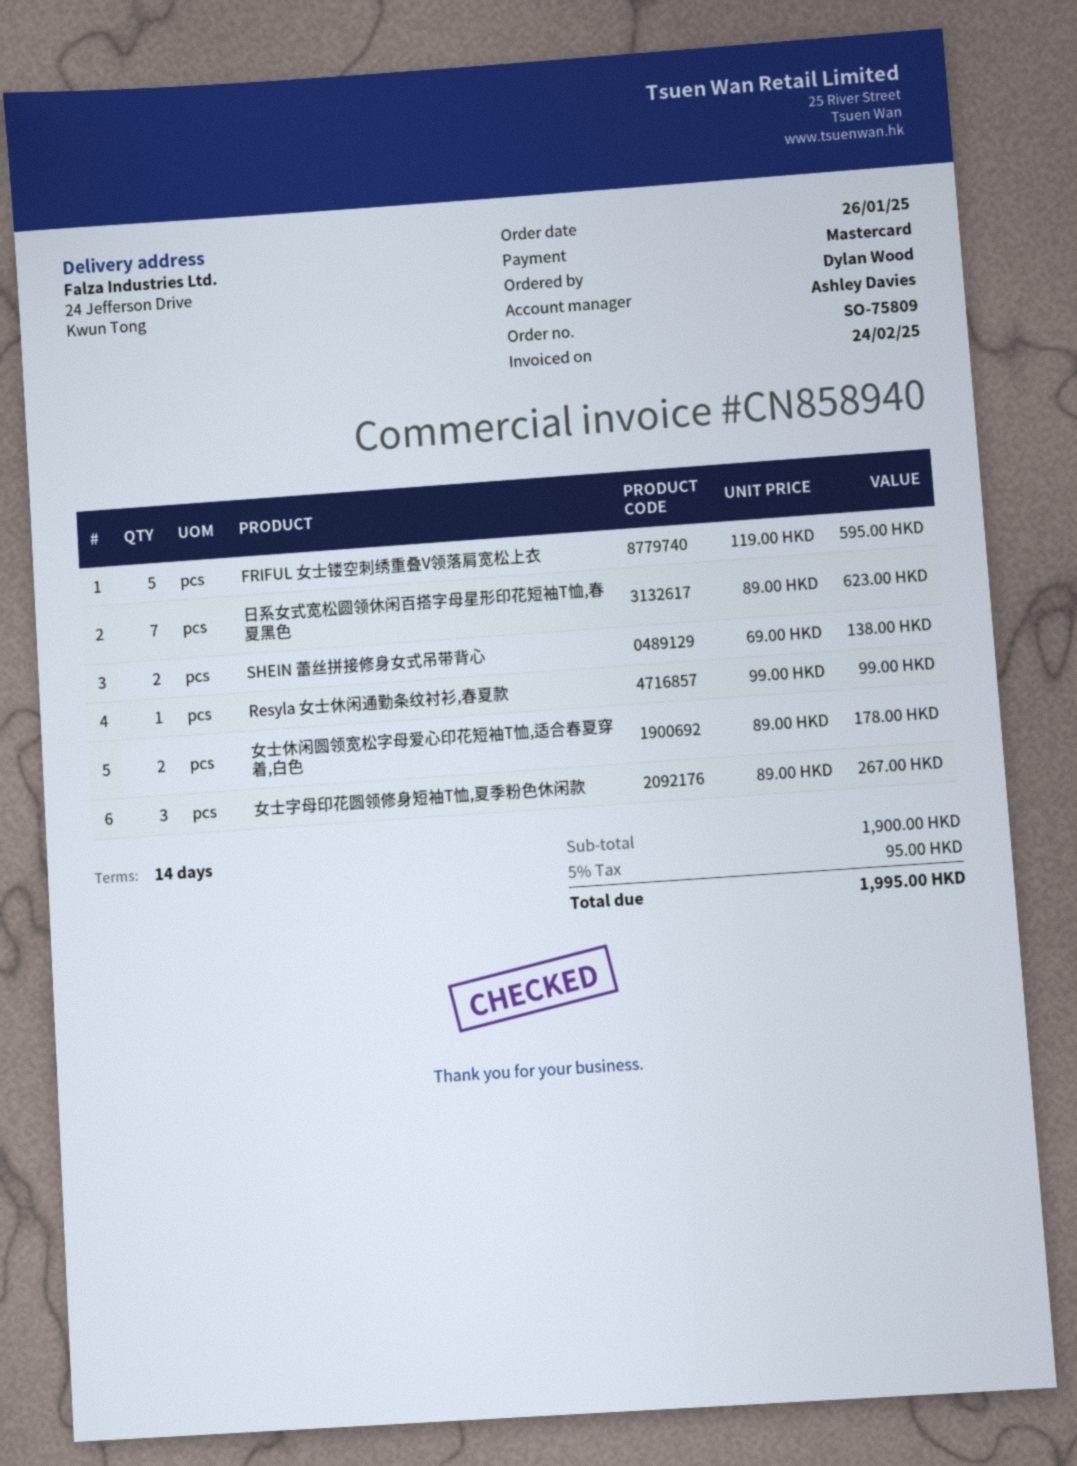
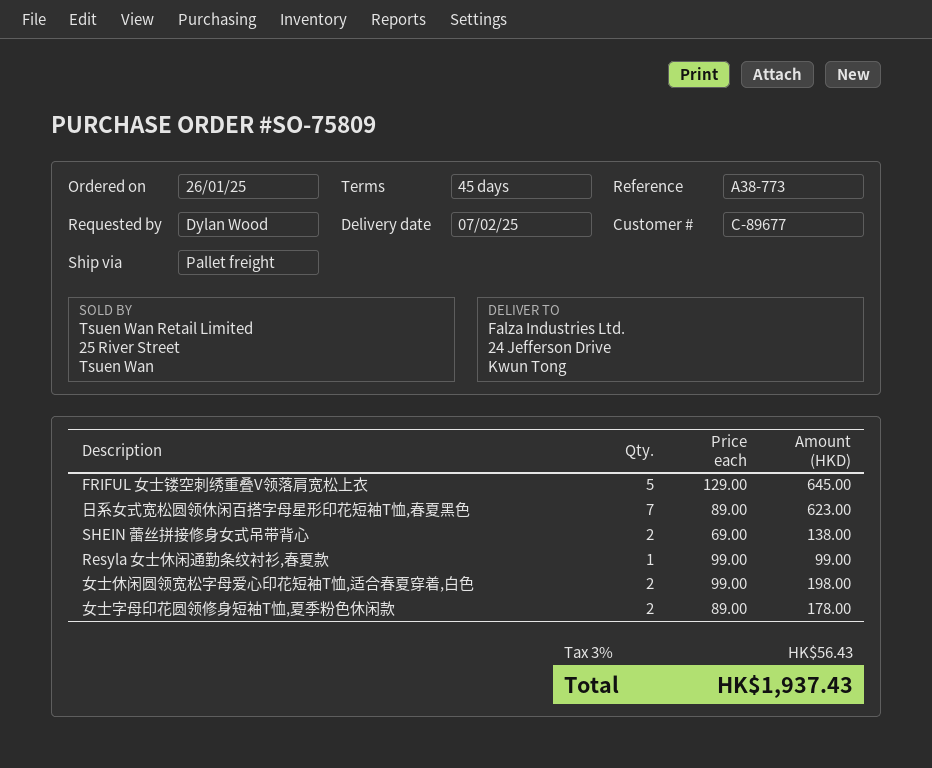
payment terms: 14 days -> 45 days
FRIFUL 女士镂空刺绣重叠V领落肩宽松上衣: 5 x 119.00 = 595.00 -> 5 x 129.00 = 645.00
女士休闲圆领宽松字母爱心印花短袖T恤,适合春夏穿着,白色: 2 x 89.00 = 178.00 -> 2 x 99.00 = 198.00
女士字母印花圆领修身短袖T恤,夏季粉色休闲款: 3 x 89.00 = 267.00 -> 2 x 89.00 = 178.00
tax: 5% = 95.00 -> 3% = 56.43
total: 1995.00 -> 1937.43

